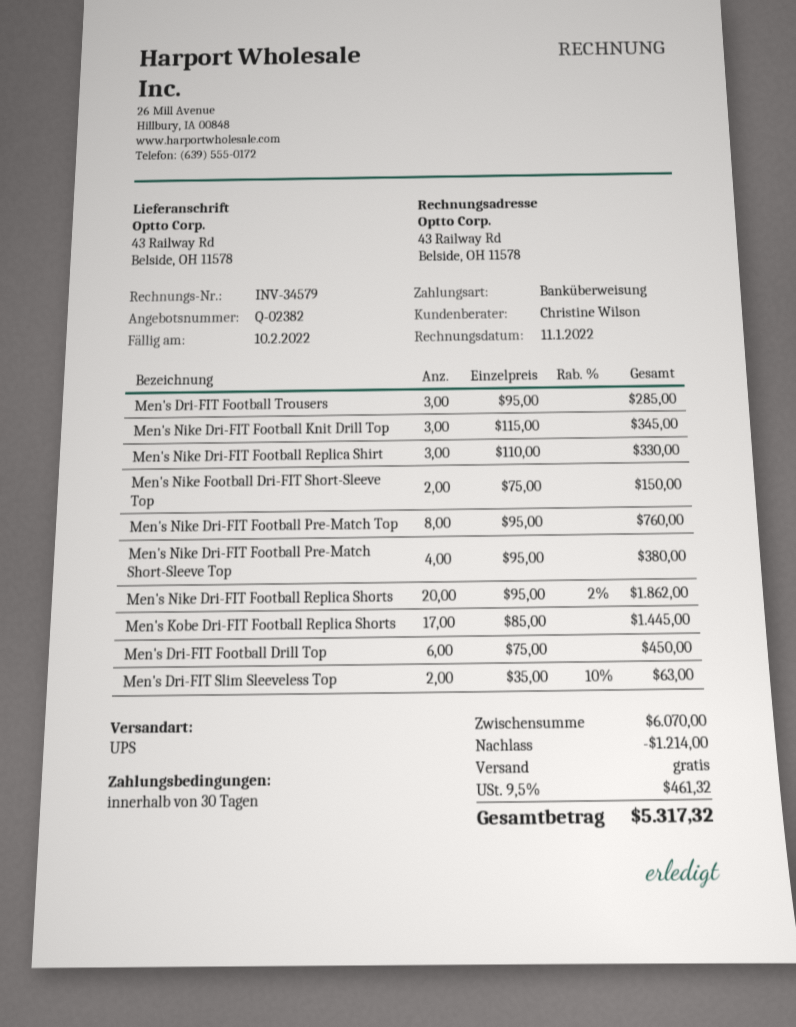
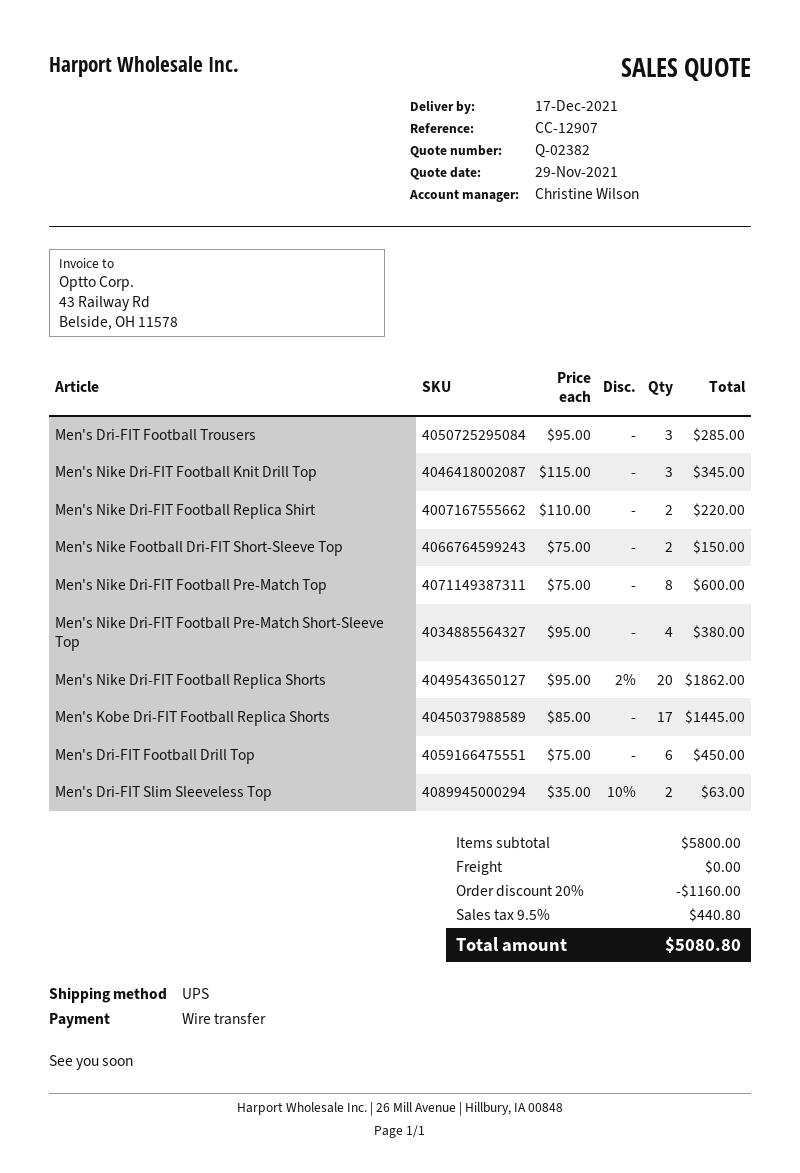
Men's Nike Dri-FIT Football Replica Shirt: 3 x 110.00 = 330.00 -> 2 x 110.00 = 220.00
Men's Nike Dri-FIT Football Pre-Match Top: 8 x 95.00 = 760.00 -> 8 x 75.00 = 600.00
subtotal: 6070.00 -> 5800.00
discount: 1214.00 -> 1160.00
tax: 9.5% = 461.32 -> 9.5% = 440.80
total: 5317.32 -> 5080.80

